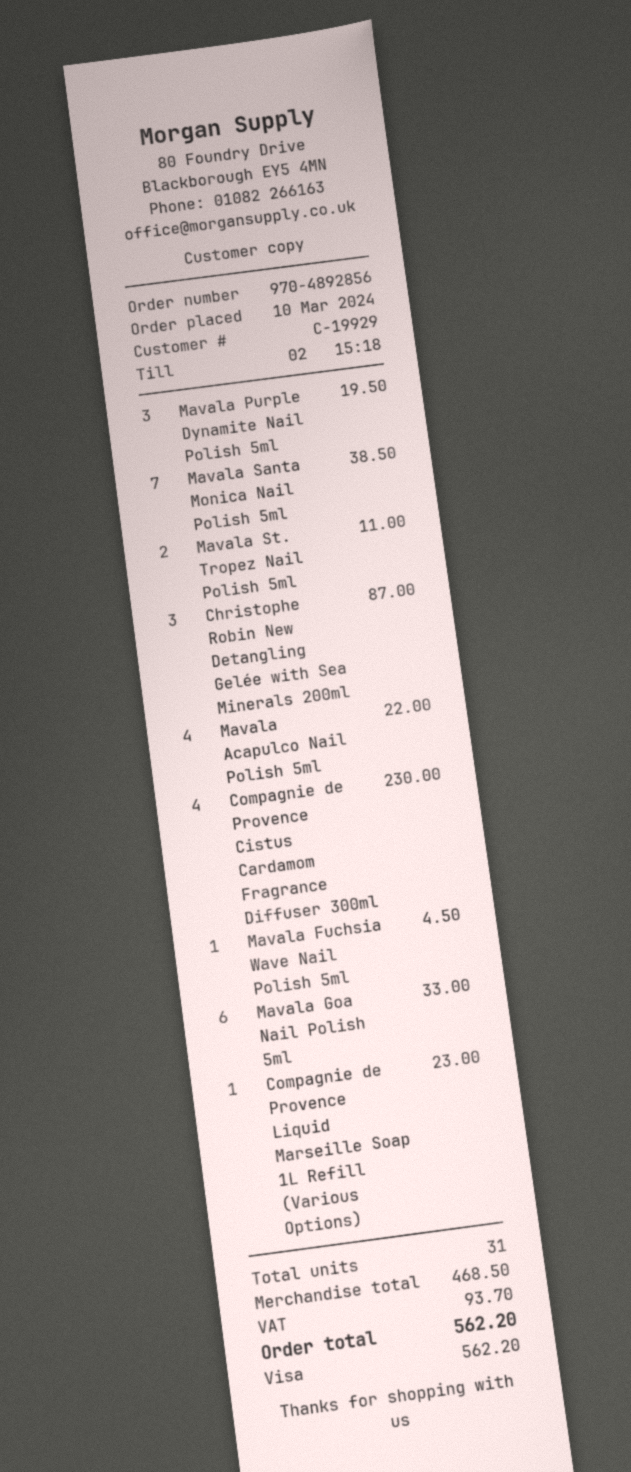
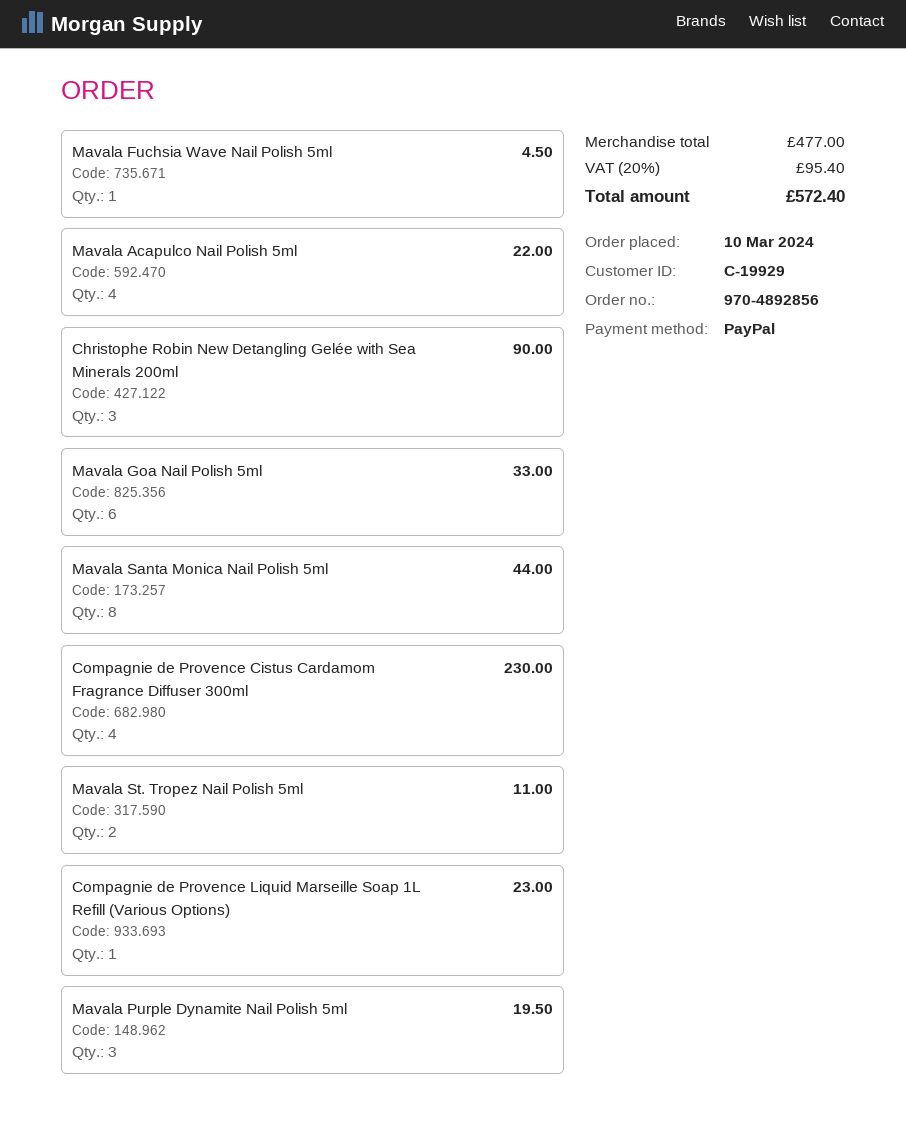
payment method: Visa -> PayPal
Mavala Santa Monica Nail Polish 5ml: 7 for 38.50 -> 8 for 44.00
Christophe Robin New Detangling Gelée with Sea Minerals 200ml: 3 for 87.00 -> 3 for 90.00
subtotal: 468.50 -> 477.00
tax: 93.70 -> 95.40
total: 562.20 -> 572.40

